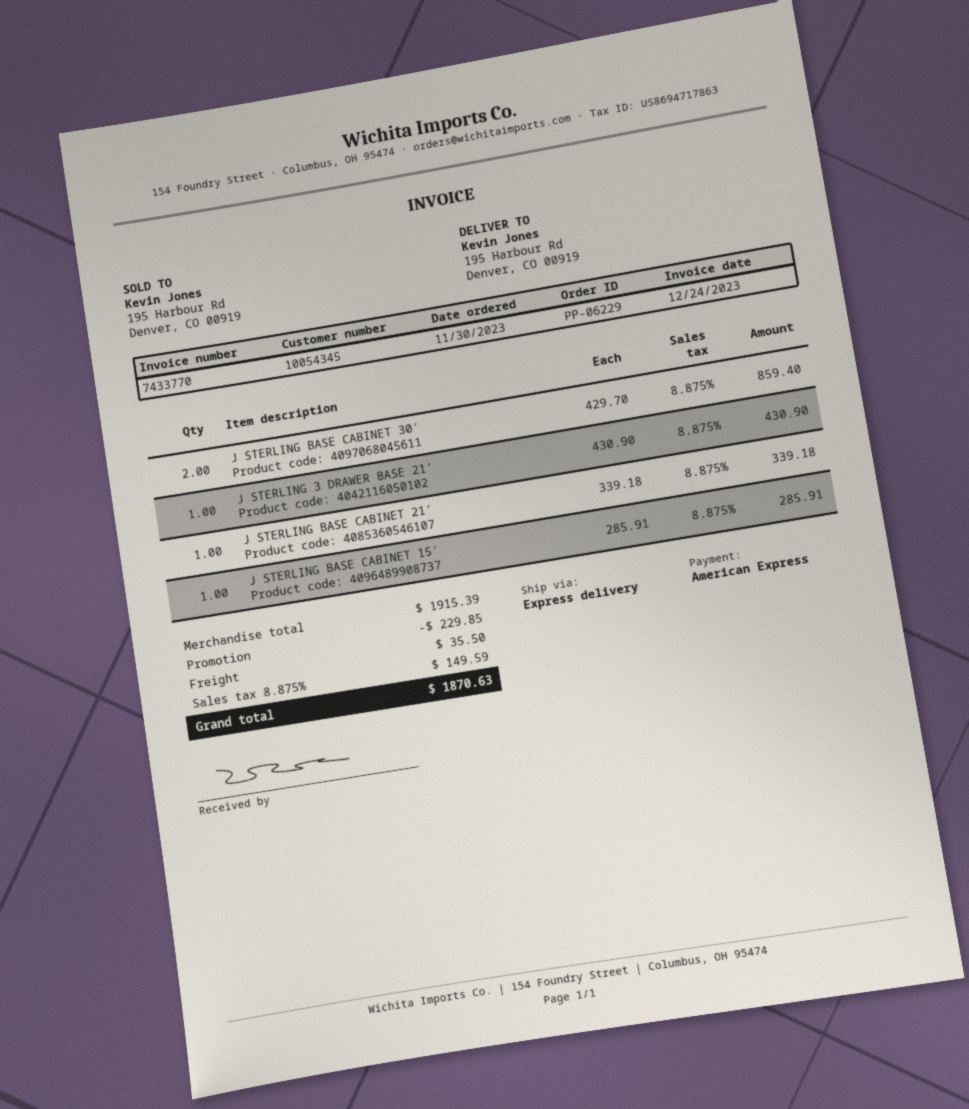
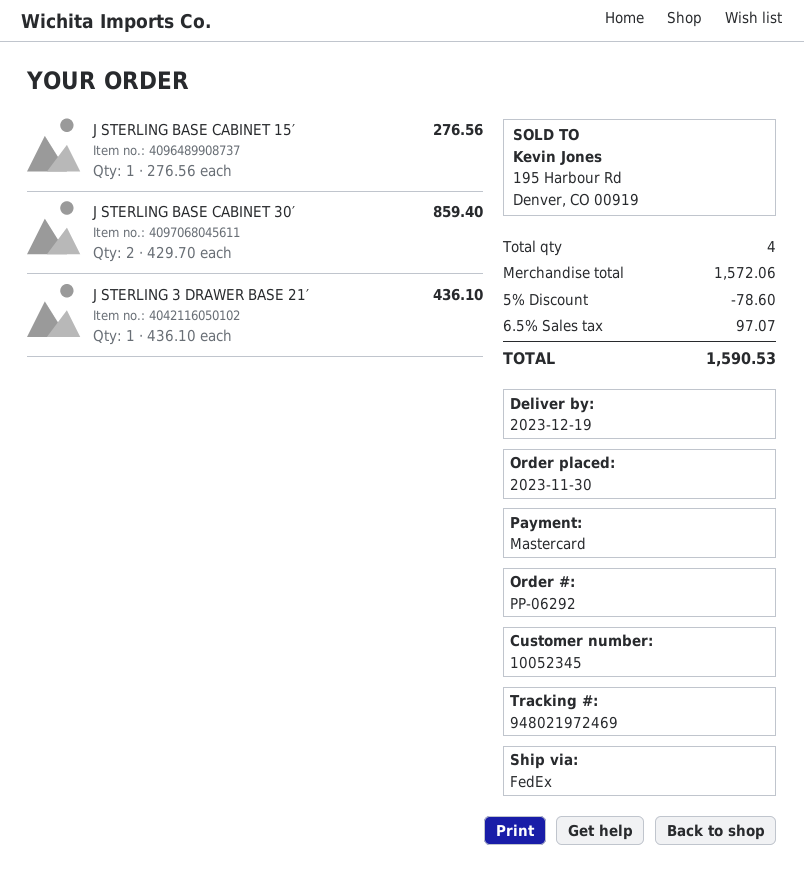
order number: PP-06229 -> PP-06292
customer number: 10054345 -> 10052345
payment method: American Express -> Mastercard
shipping method: express -> FedEx
J STERLING 3 DRAWER BASE 21′: 1 x 430.90 = 430.90 -> 1 x 436.10 = 436.10
J STERLING BASE CABINET 21′: 1 x 339.18 = 339.18 -> none
J STERLING BASE CABINET 15′: 1 x 285.91 = 285.91 -> 1 x 276.56 = 276.56
subtotal: 1915.39 -> 1572.06
discount: 229.85 -> 78.60
shipping: 35.50 -> none
tax: 8.875% = 149.59 -> 6.5% = 97.07
total: 1870.63 -> 1590.53

